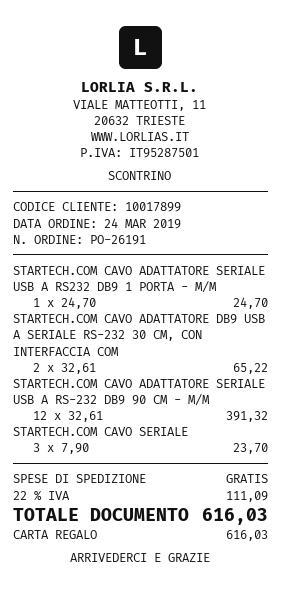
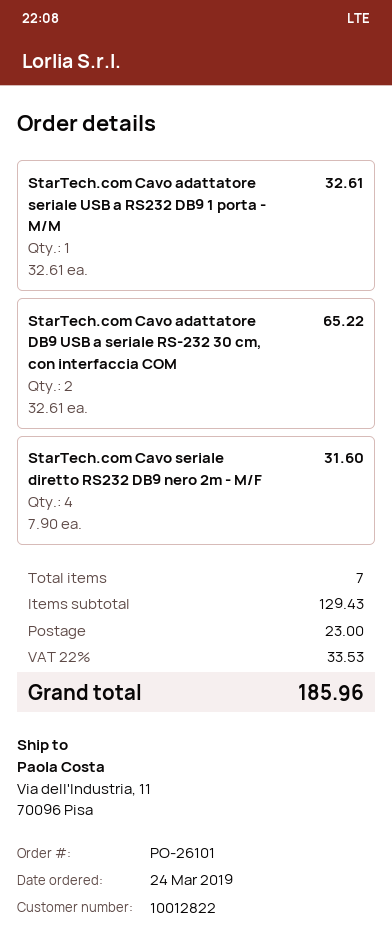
order number: PO-26191 -> PO-26101
customer number: 10017899 -> 10012822
STARTECH.COM CAVO ADATTATORE SERIALE USB A RS232 DB9 1 PORTA - M/M: 1 x 24.70 = 24.70 -> 1 x 32.61 = 32.61
STARTECH.COM CAVO ADATTATORE SERIALE USB A RS-232 DB9 90 CM - M/M: 12 x 32.61 = 391.32 -> none
STARTECH.COM CAVO SERIALE: 3 x 7.90 = 23.70 -> 4 x 7.90 = 31.60
shipping: 0.00 -> 23.00
tax: 22% = 111.09 -> 22% = 33.53
total: 616.03 -> 185.96

